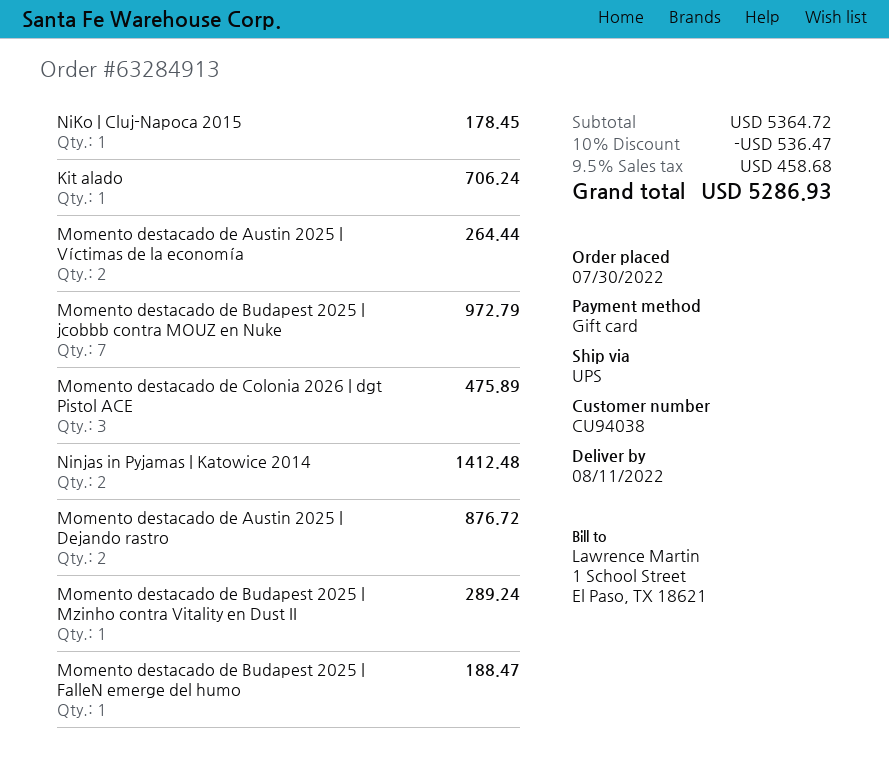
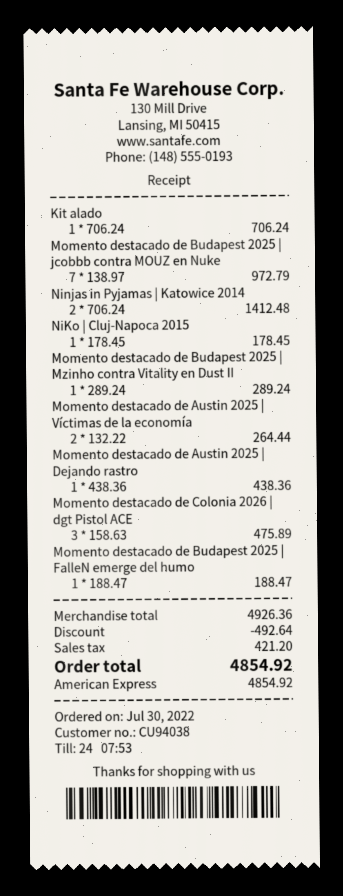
payment method: gift card -> American Express
Momento destacado de Austin 2025 | Dejando rastro: 2 for 876.72 -> 1 for 438.36
subtotal: 5364.72 -> 4926.36
discount: 536.47 -> 492.64
tax: 458.68 -> 421.20
total: 5286.93 -> 4854.92

